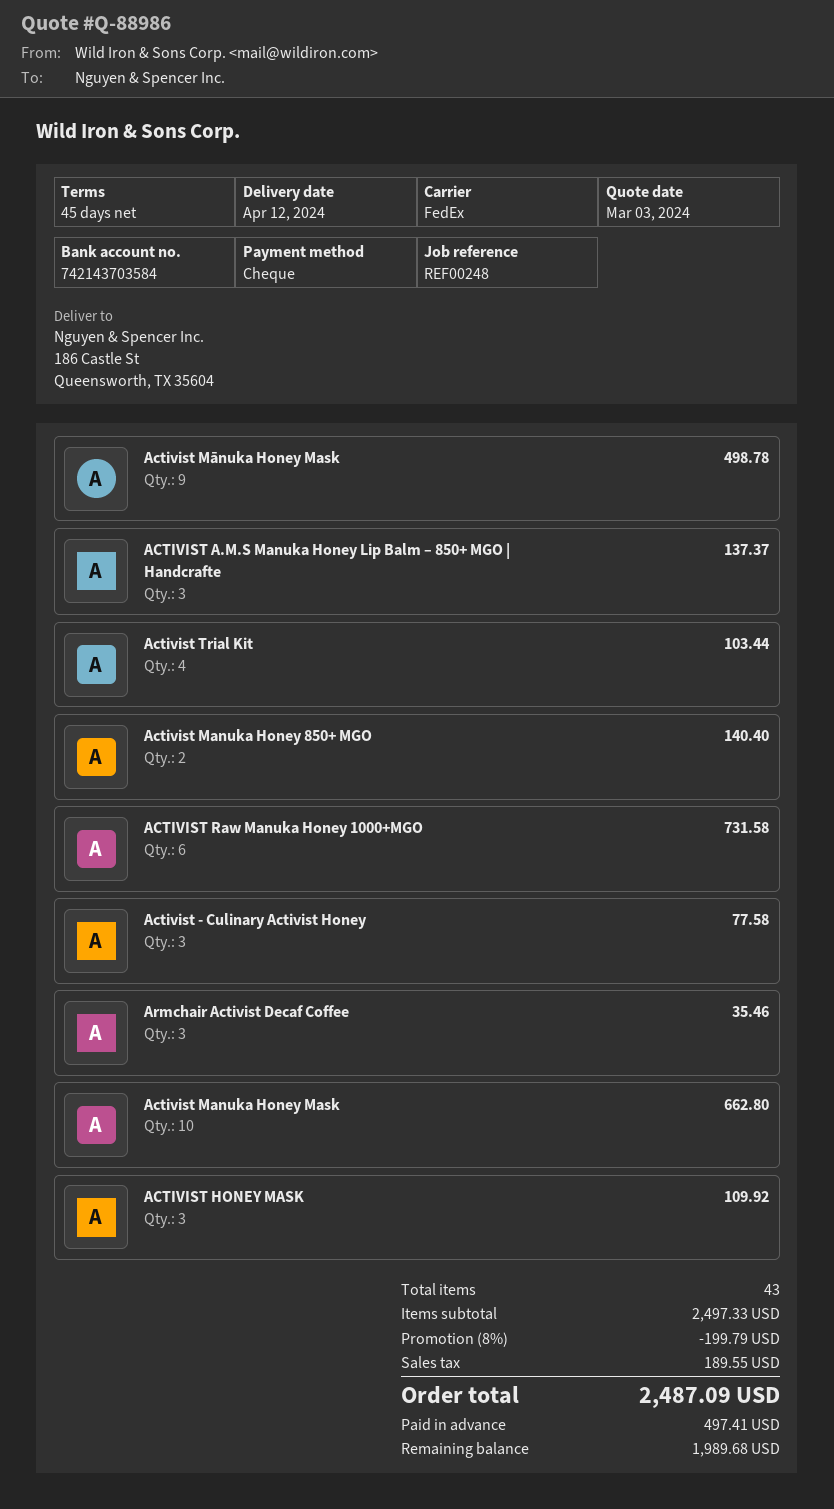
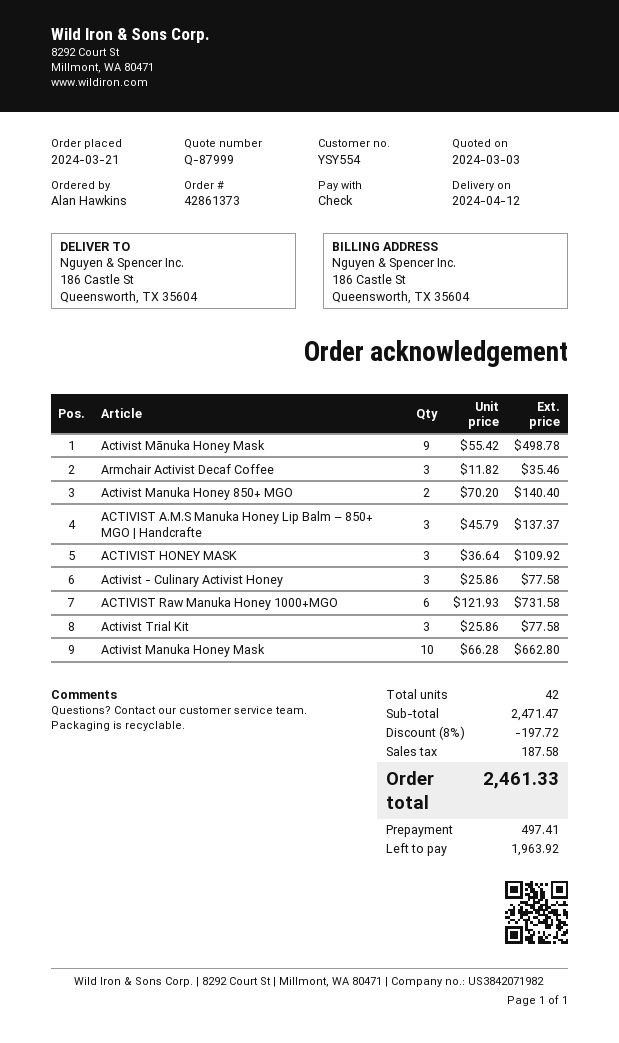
quote number: Q-88986 -> Q-87999
Activist Trial Kit: 4 for 103.44 -> 3 for 77.58
total quantity: 43 -> 42
subtotal: 2497.33 -> 2471.47
discount: 8% = 199.79 -> 8% = 197.72
tax: 189.55 -> 187.58
total: 2487.09 -> 2461.33
balance: 1989.68 -> 1963.92

